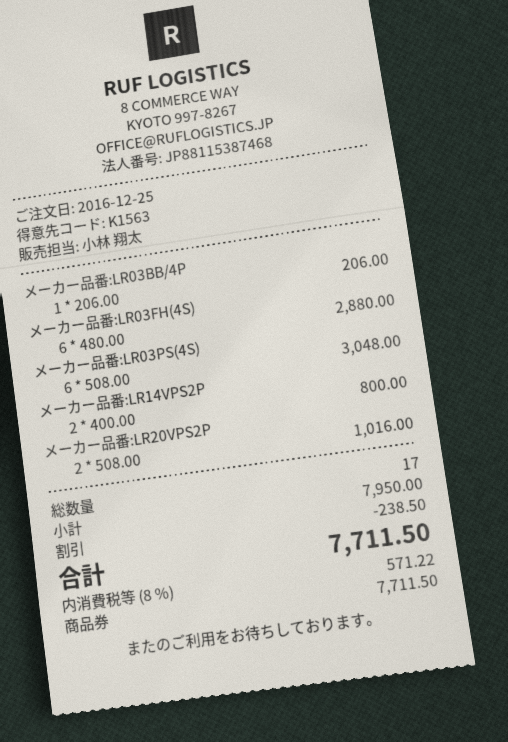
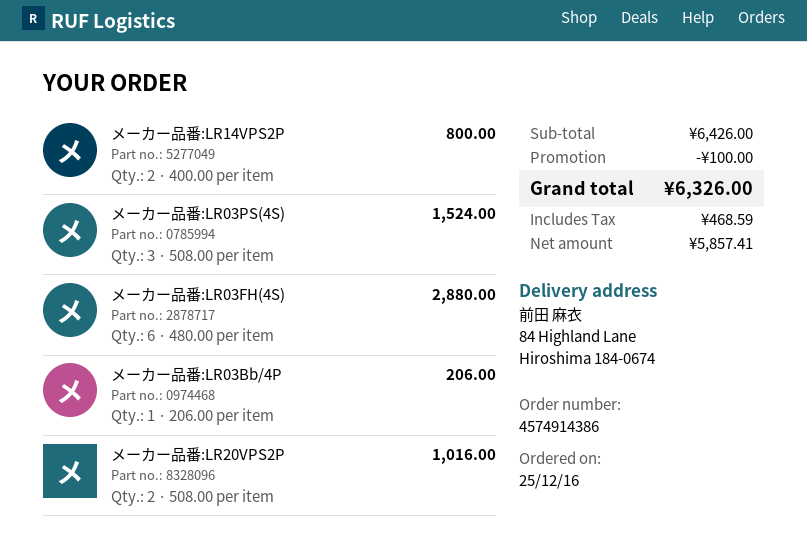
メーカー品番:LR03PS(4S): 6 x 508.00 = 3048.00 -> 3 x 508.00 = 1524.00
subtotal: 7950.00 -> 6426.00
discount: 238.50 -> 100.00
tax: 571.22 -> 468.59
total: 7711.50 -> 6326.00

